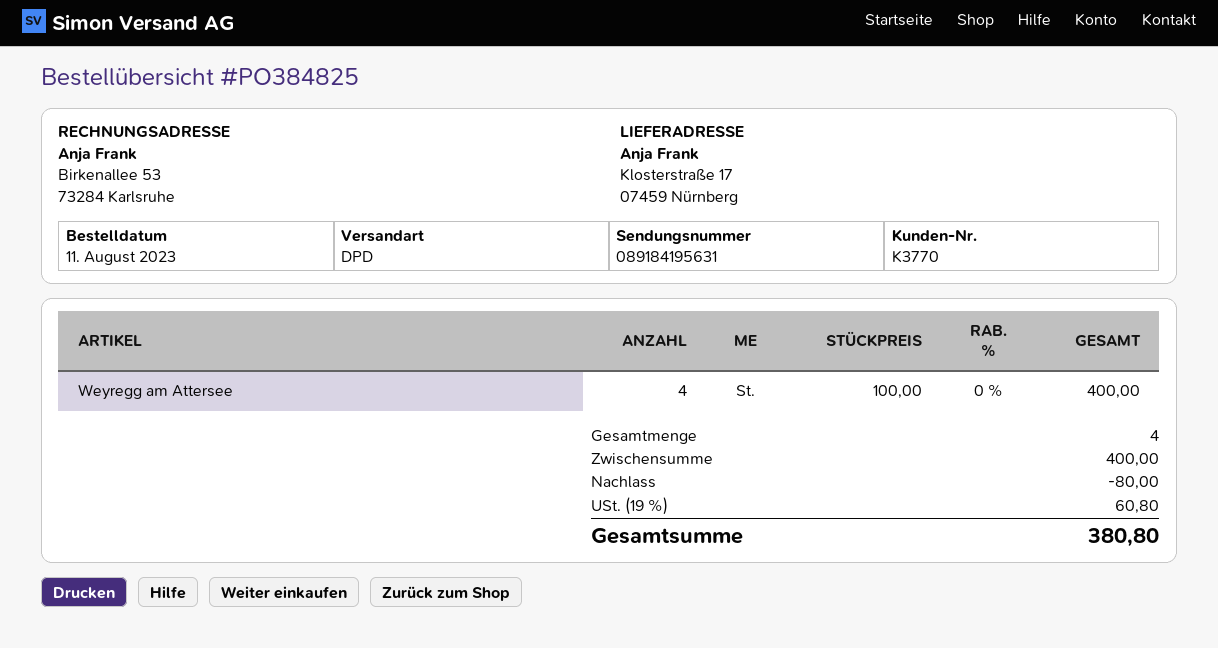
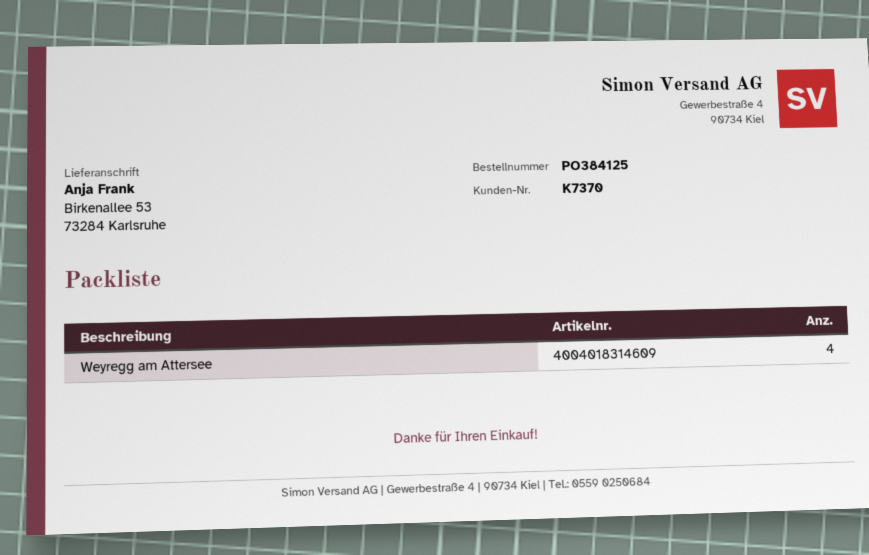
order number: PO384825 -> PO384125
customer number: K3770 -> K7370
ship to: Klosterstraße 17, 07459 Nürnberg -> Birkenallee 53, 73284 Karlsruhe

